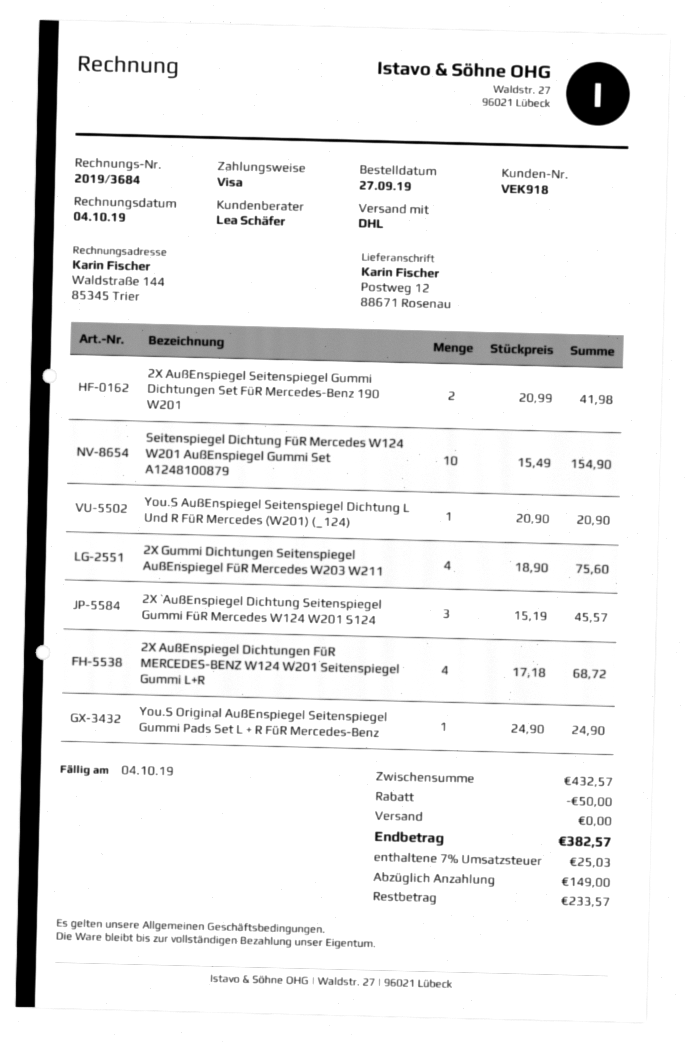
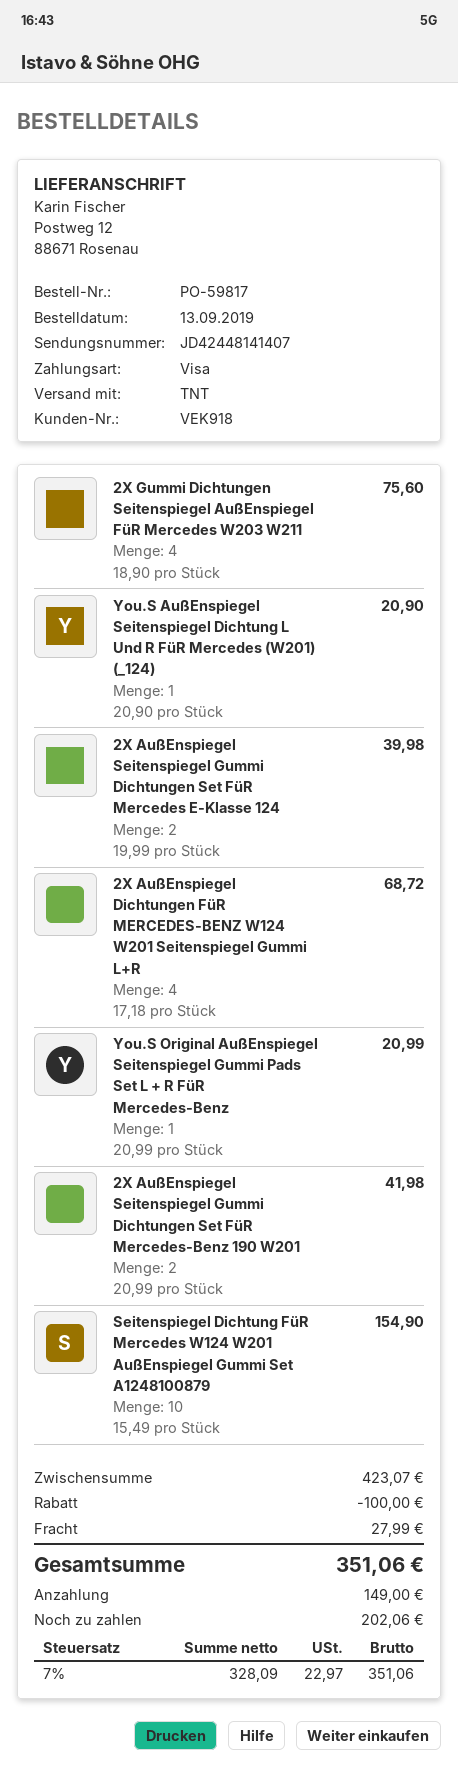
order date: 2019-09-27 -> 2019-09-13
shipping method: DHL -> TNT
2X `AußEnspiegel Dichtung Seitenspiegel Gummi FüR Mercedes W124 W201 S124: 3 x 15.19 = 45.57 -> none
You.S Original AußEnspiegel Seitenspiegel Gummi Pads Set L + R FüR Mercedes-Benz: 1 x 24.90 = 24.90 -> 1 x 20.99 = 20.99
2X AußEnspiegel Seitenspiegel Gummi Dichtungen Set FüR Mercedes E-Klasse 124: none -> 2 x 19.99 = 39.98
subtotal: 432.57 -> 423.07
discount: 50.00 -> 100.00
shipping: 0.00 -> 27.99
tax: 7% = 25.03 -> 7% = 22.97
total: 382.57 -> 351.06
balance: 233.57 -> 202.06

